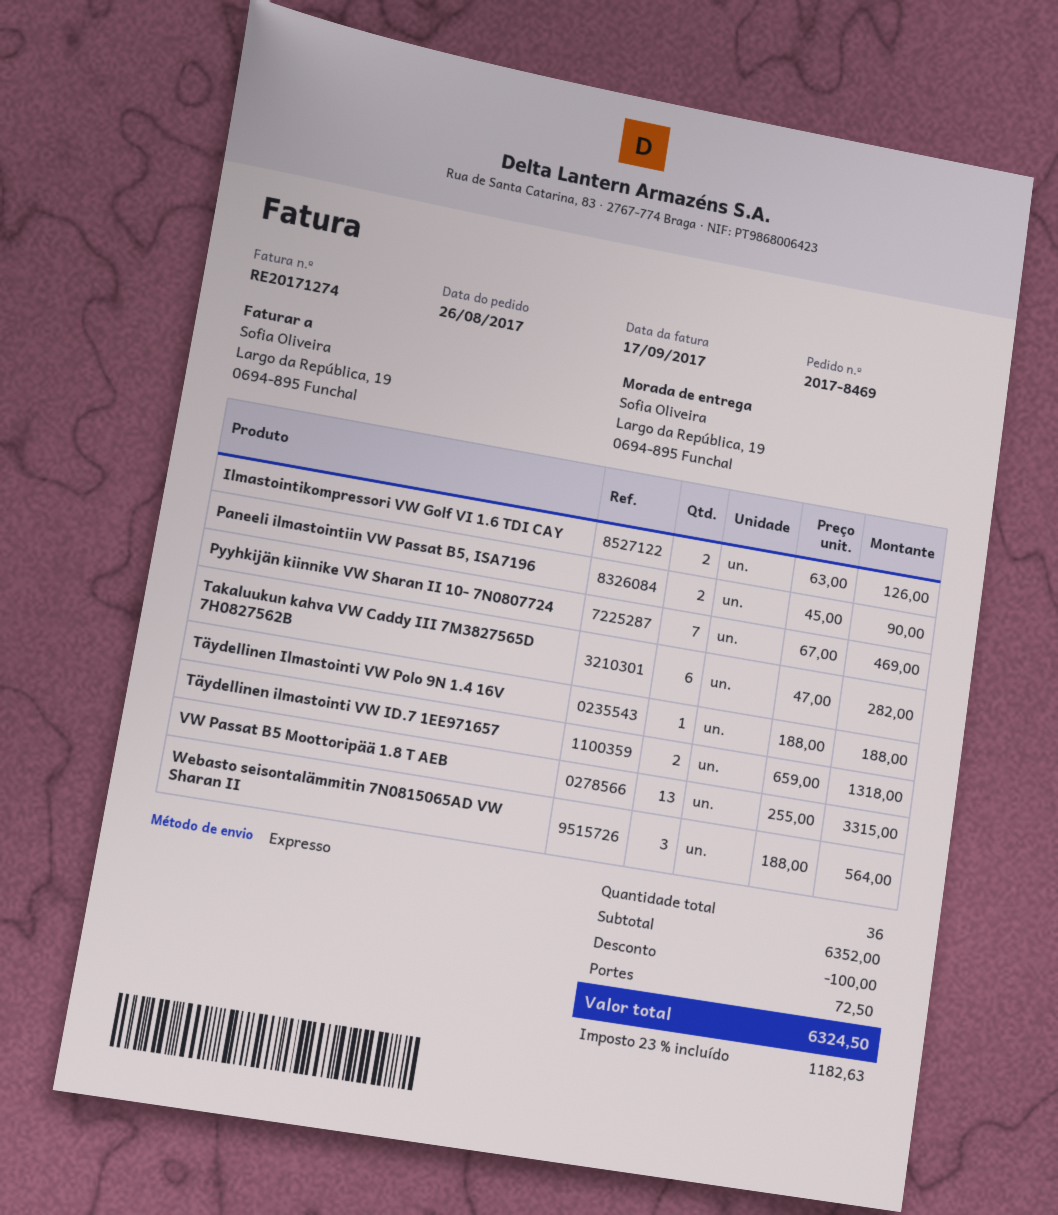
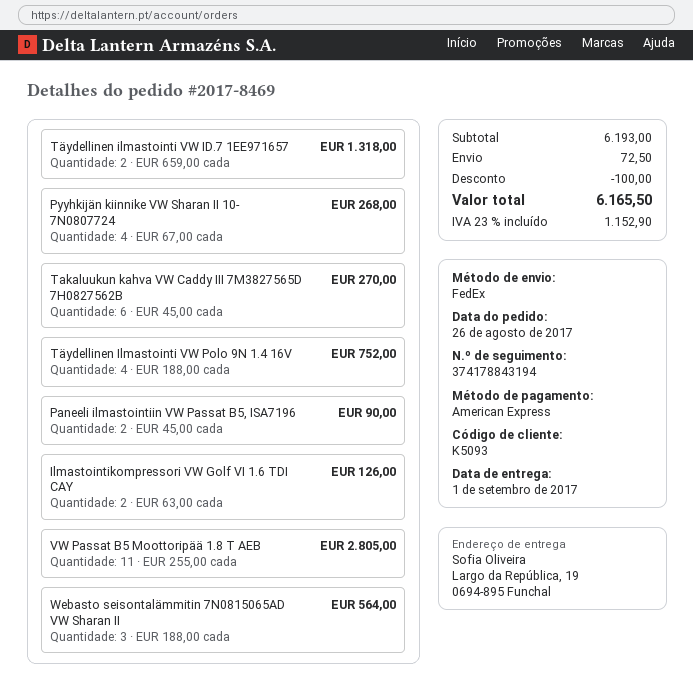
shipping method: express -> FedEx
Pyyhkijän kiinnike VW Sharan II 10- 7N0807724: 7 x 67.00 = 469.00 -> 4 x 67.00 = 268.00
Takaluukun kahva VW Caddy III 7M3827565D 7H0827562B: 6 x 47.00 = 282.00 -> 6 x 45.00 = 270.00
Täydellinen Ilmastointi VW Polo 9N 1.4 16V: 1 x 188.00 = 188.00 -> 4 x 188.00 = 752.00
VW Passat B5 Moottoripää 1.8 T AEB: 13 x 255.00 = 3315.00 -> 11 x 255.00 = 2805.00
subtotal: 6352.00 -> 6193.00
tax: 23% = 1182.63 -> 23% = 1152.90
total: 6324.50 -> 6165.50

